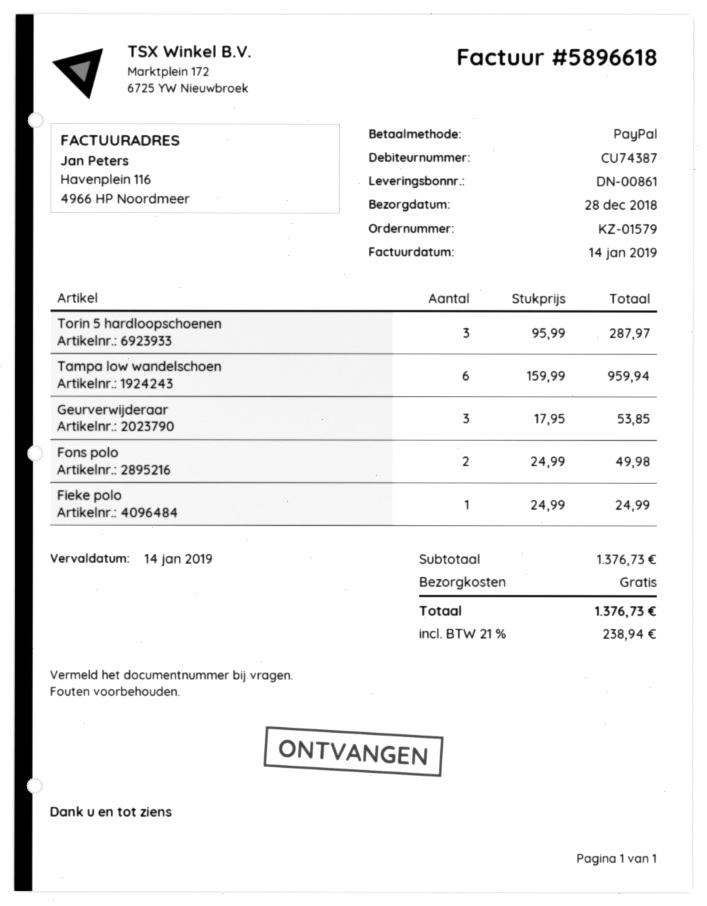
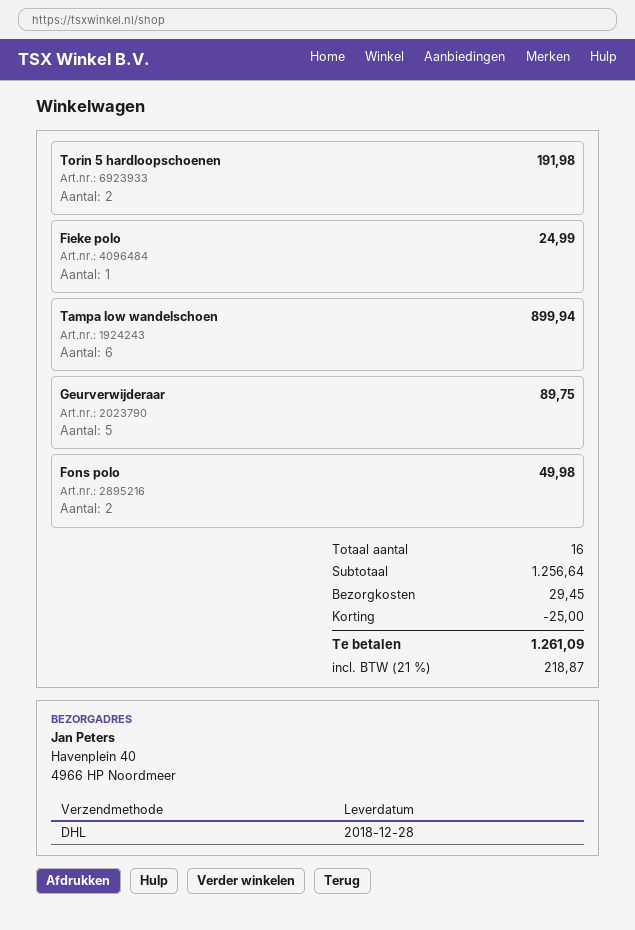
Torin 5 hardloopschoenen: 3 for 287.97 -> 2 for 191.98
Tampa low wandelschoen: 6 for 959.94 -> 6 for 899.94
Geurverwijderaar: 3 for 53.85 -> 5 for 89.75
subtotal: 1376.73 -> 1256.64
discount: none -> 25.00
shipping: 0.00 -> 29.45
tax: 21% = 238.94 -> 21% = 218.87
total: 1376.73 -> 1261.09

